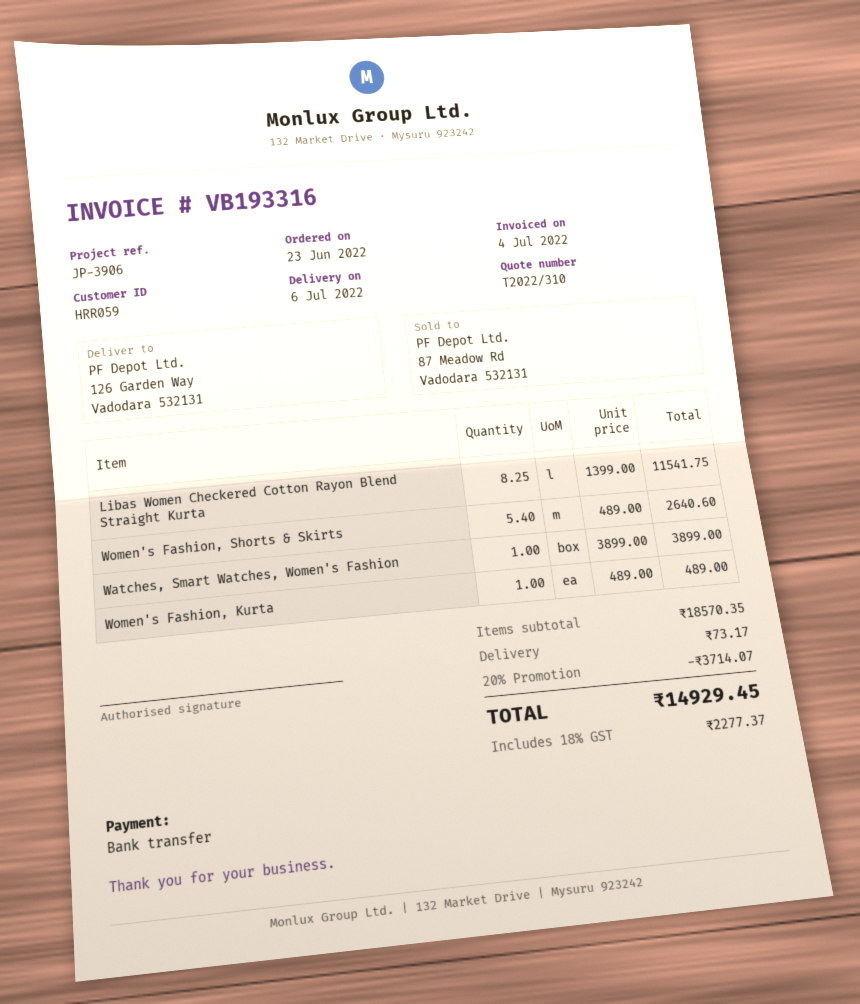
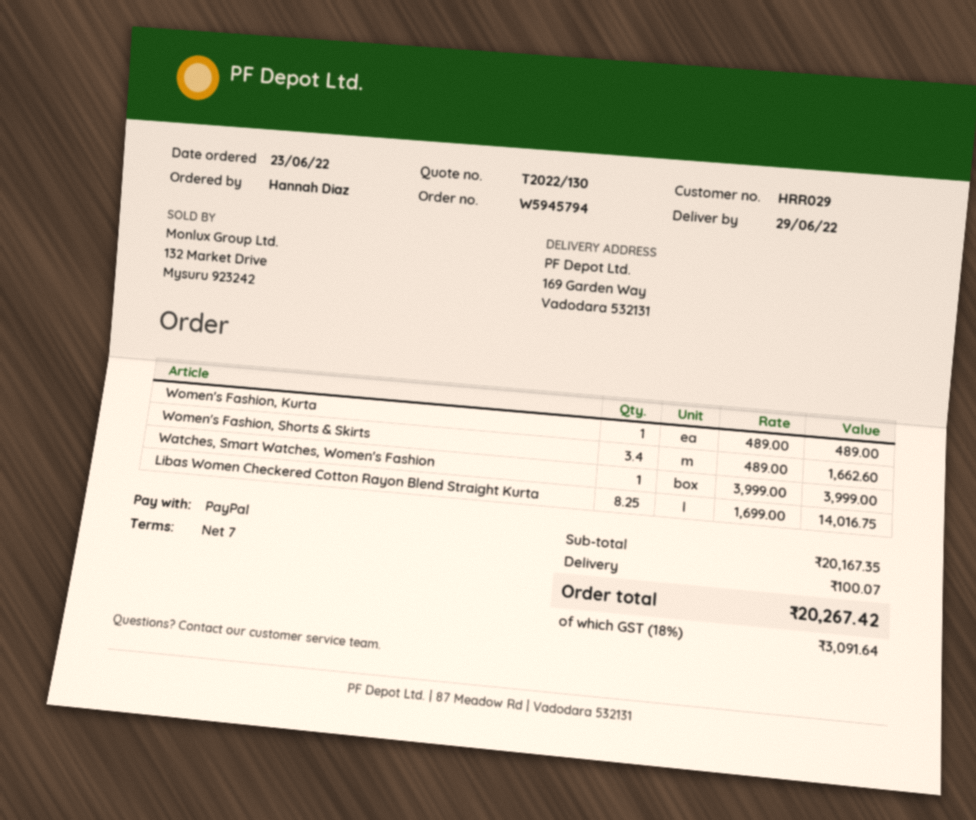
quote number: T2022/310 -> T2022/130
delivery date: 2022-07-06 -> 2022-06-29
customer number: HRR059 -> HRR029
payment method: bank transfer -> PayPal
ship to: 126 Garden Way, Vadodara 532131 -> 169 Garden Way, Vadodara 532131
Libas Women Checkered Cotton Rayon Blend Straight Kurta: 8.25 x 1399.00 = 11541.75 -> 8.25 x 1699.00 = 14016.75
Women's Fashion, Shorts & Skirts: 5.4 x 489.00 = 2640.60 -> 3.4 x 489.00 = 1662.60
Watches, Smart Watches, Women's Fashion: 1 x 3899.00 = 3899.00 -> 1 x 3999.00 = 3999.00
subtotal: 18570.35 -> 20167.35
discount: 20% = 3714.07 -> none
shipping: 73.17 -> 100.07
tax: 18% = 2277.37 -> 18% = 3091.64
total: 14929.45 -> 20267.42

